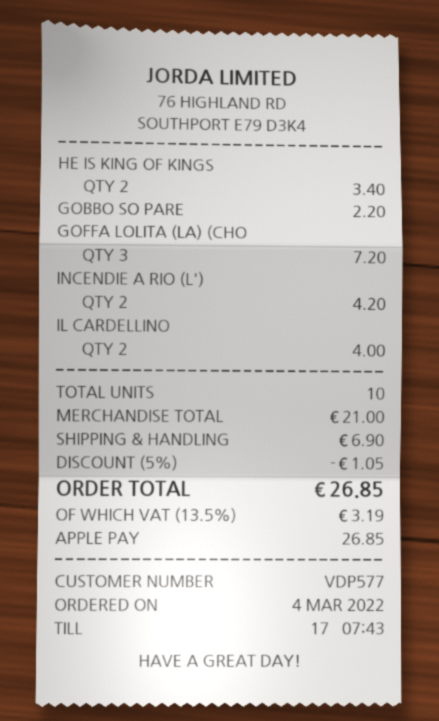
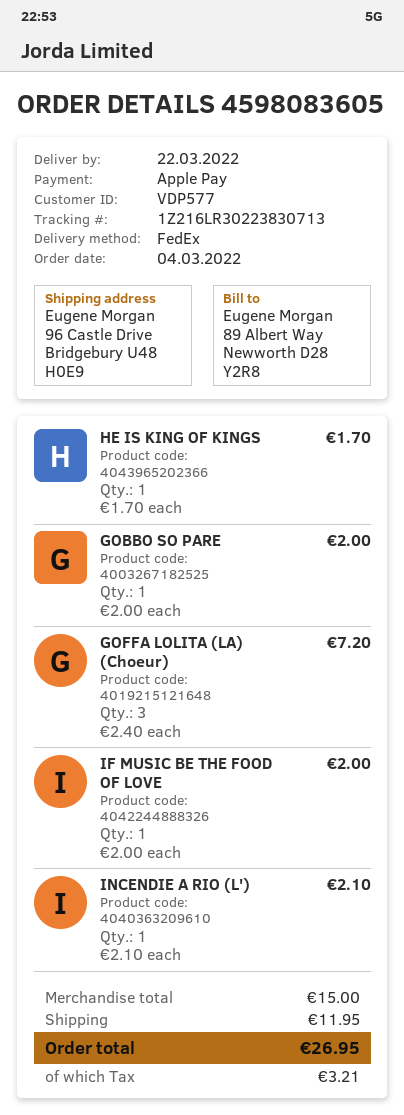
HE IS KING OF KINGS: 2 for 3.40 -> 1 for 1.70
GOBBO SO PARE: 1 for 2.20 -> 1 for 2.00
INCENDIE A RIO (L'): 2 for 4.20 -> 1 for 2.10
IL CARDELLINO: 2 for 4.00 -> none
IF MUSIC BE THE FOOD OF LOVE: none -> 1 for 2.00
subtotal: 21.00 -> 15.00
discount: 5% = 1.05 -> none
shipping: 6.90 -> 11.95
tax: 3.19 -> 3.21
total: 26.85 -> 26.95

